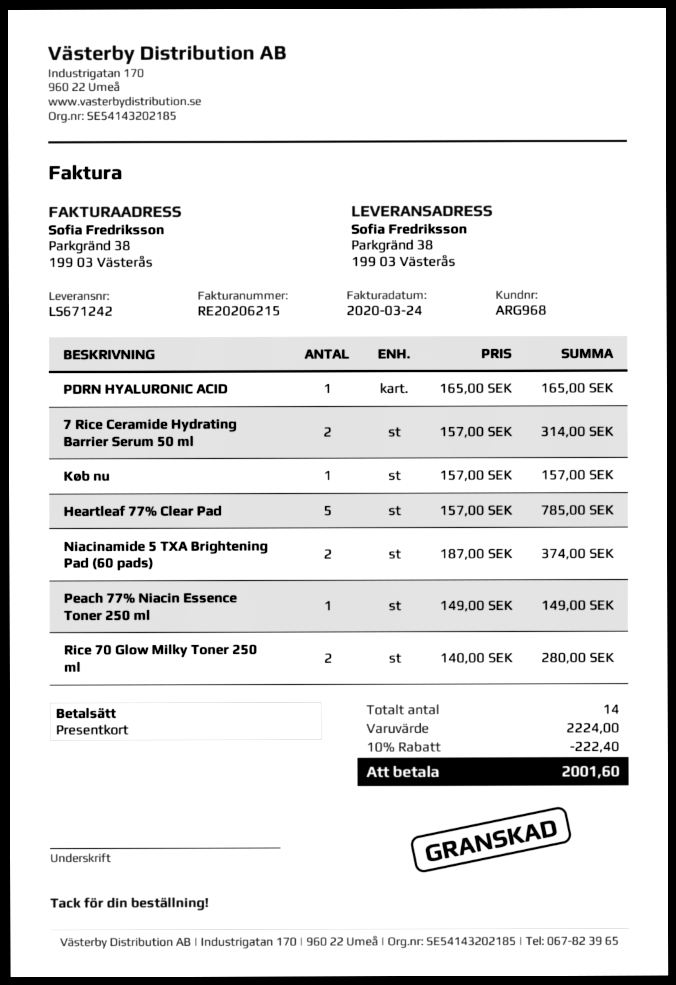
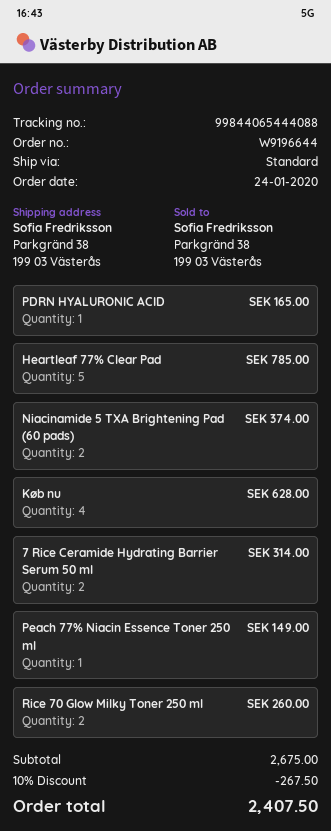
Køb nu: 1 for 157.00 -> 4 for 628.00
Rice 70 Glow Milky Toner 250 ml: 2 for 280.00 -> 2 for 260.00
subtotal: 2224.00 -> 2675.00
discount: 10% = 222.40 -> 10% = 267.50
total: 2001.60 -> 2407.50

